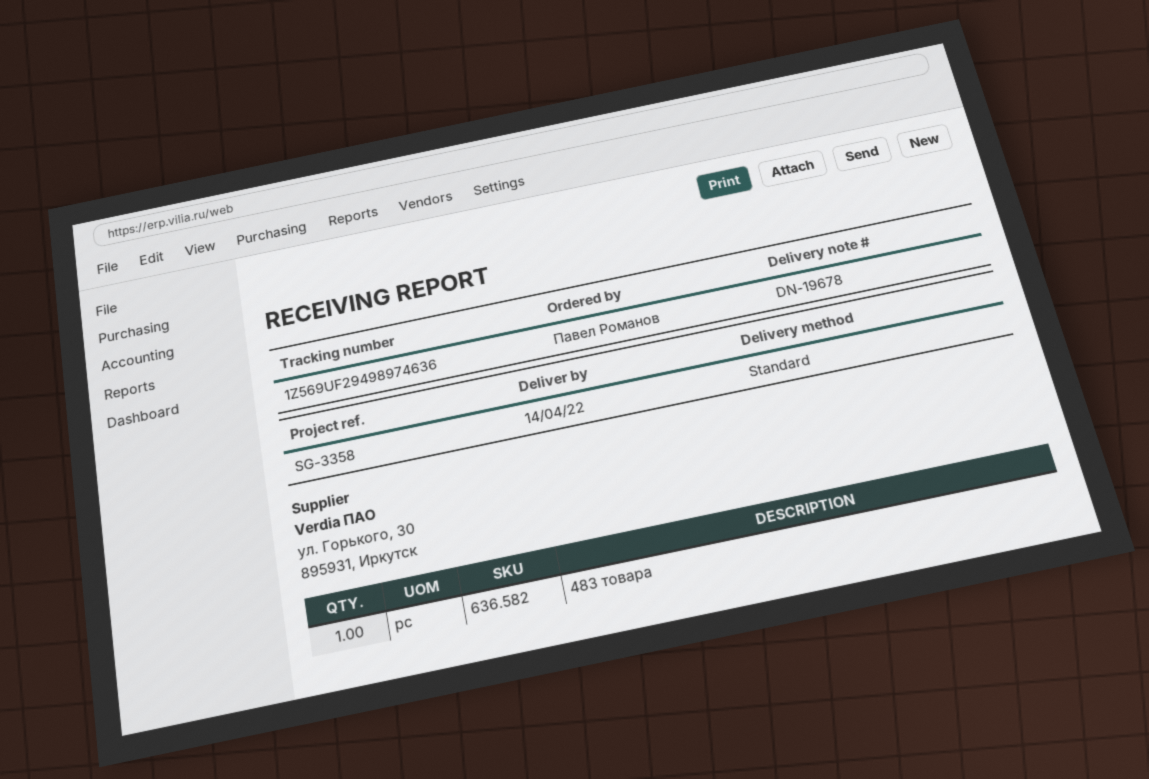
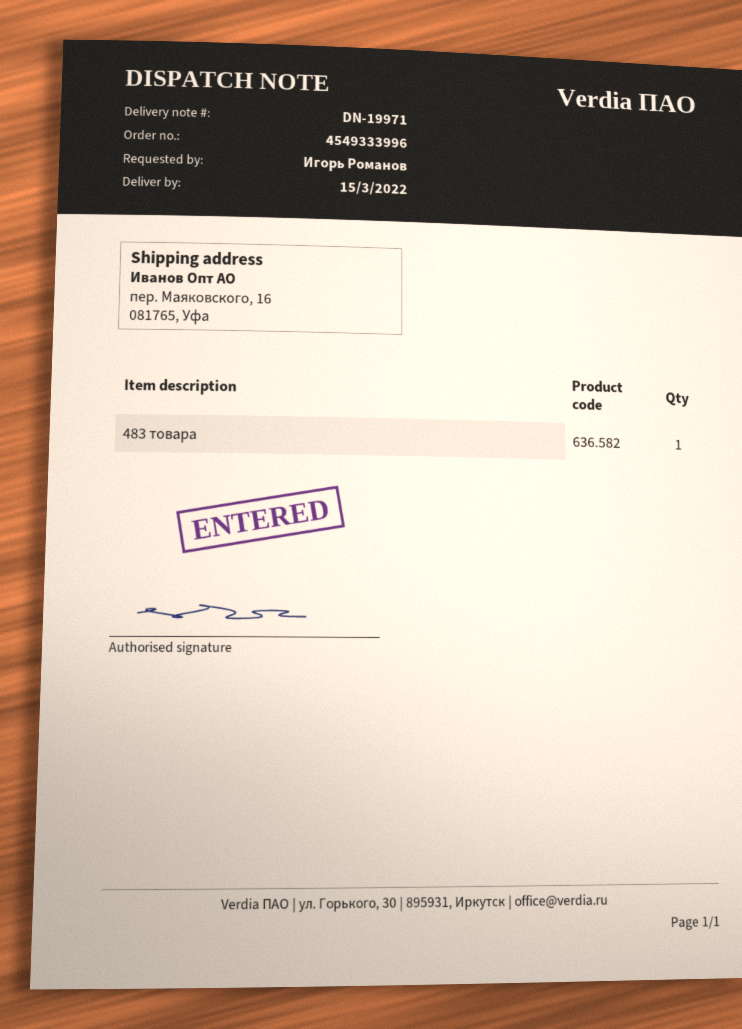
delivery note number: DN-19678 -> DN-19971
delivery date: 2022-04-14 -> 2022-03-15
ordered by: Павел Романов -> Игорь Романов

